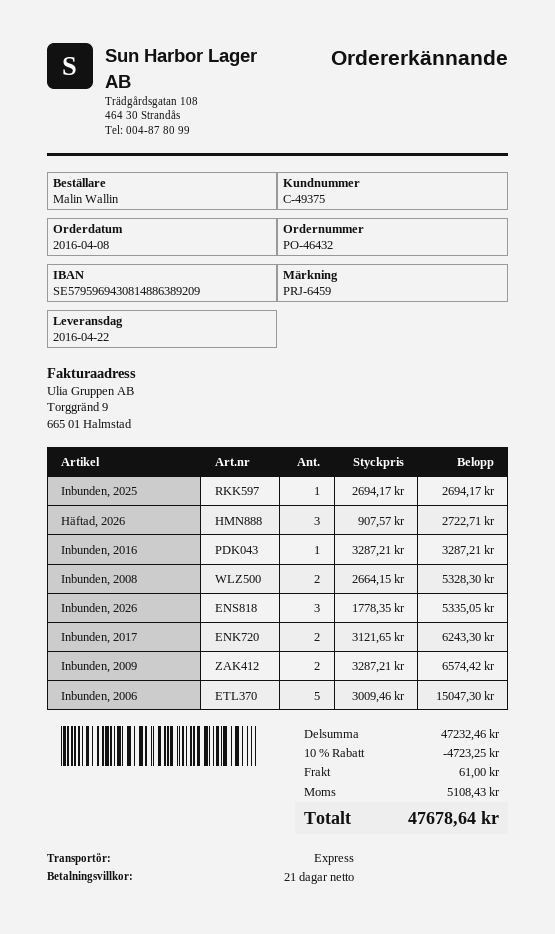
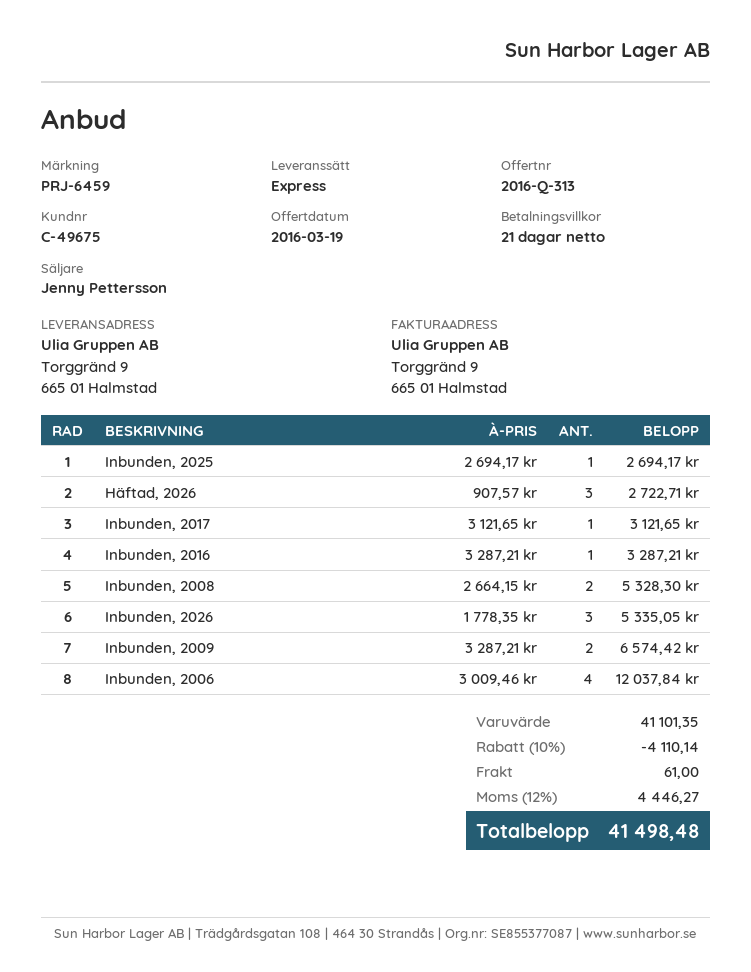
customer number: C-49375 -> C-49675
Inbunden, 2017: 2 x 3121.65 = 6243.30 -> 1 x 3121.65 = 3121.65
Inbunden, 2006: 5 x 3009.46 = 15047.30 -> 4 x 3009.46 = 12037.84
subtotal: 47232.46 -> 41101.35
discount: 10% = 4723.25 -> 10% = 4110.14
tax: 5108.43 -> 4446.27
total: 47678.64 -> 41498.48

